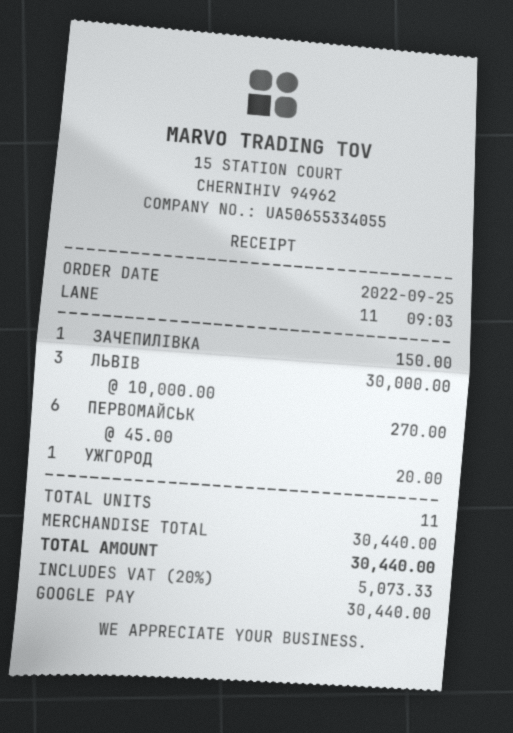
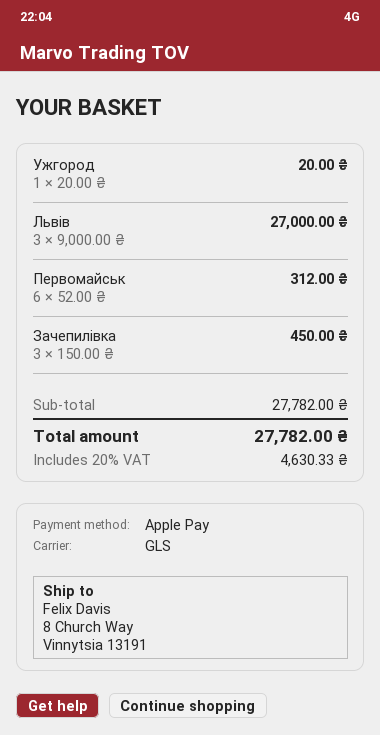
payment method: Google Pay -> Apple Pay
ЗАЧЕПИЛІВКА: 1 x 150.00 = 150.00 -> 3 x 150.00 = 450.00
ЛЬВІВ: 3 x 10000.00 = 30000.00 -> 3 x 9000.00 = 27000.00
ПЕРВОМАЙСЬК: 6 x 45.00 = 270.00 -> 6 x 52.00 = 312.00
subtotal: 30440.00 -> 27782.00
tax: 20% = 5073.33 -> 20% = 4630.33
total: 30440.00 -> 27782.00

